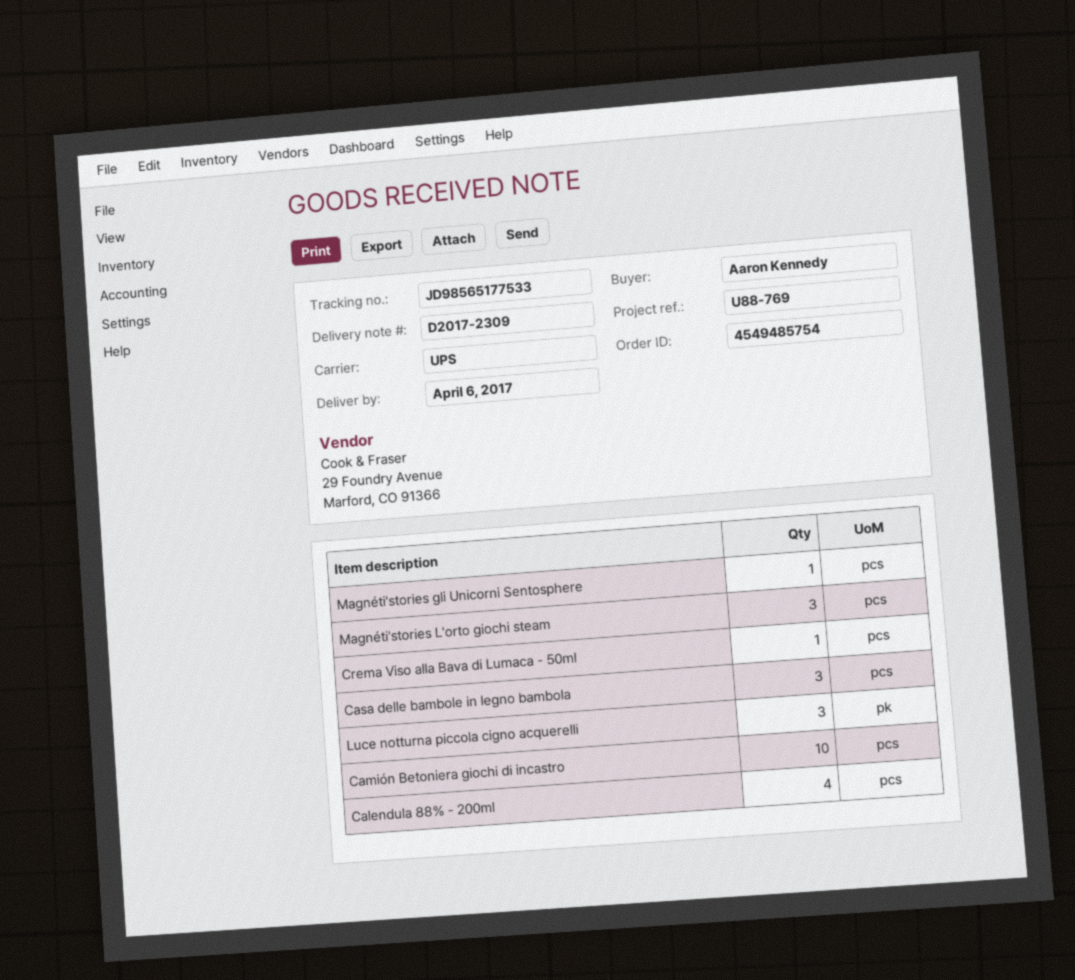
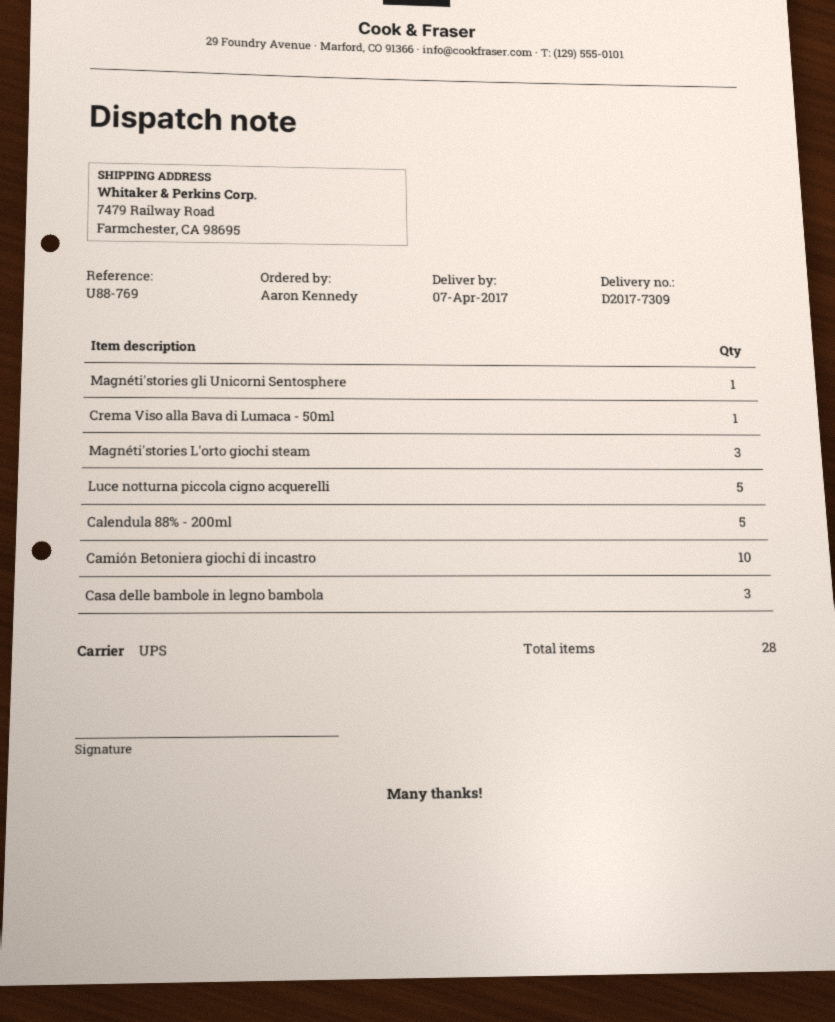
delivery note number: D2017-2309 -> D2017-7309
delivery date: 2017-04-06 -> 2017-04-07
Luce notturna piccola cigno acquerelli: 3 -> 5
Calendula 88% - 200ml: 4 -> 5

